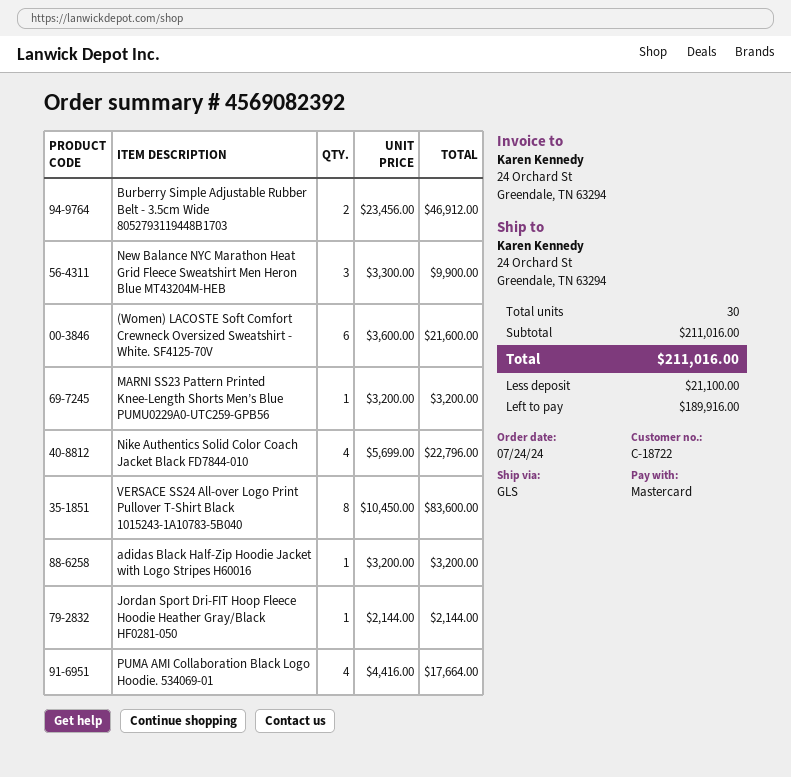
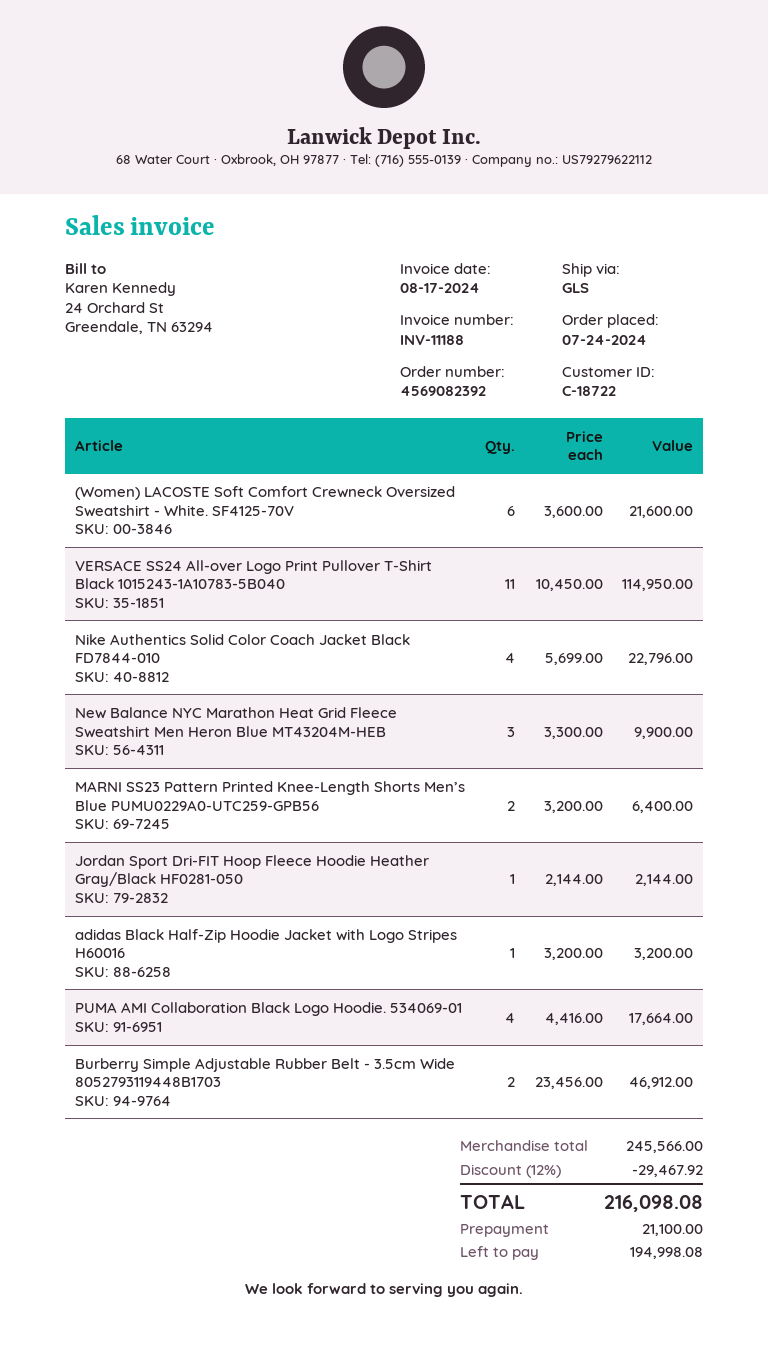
MARNI SS23 Pattern Printed Knee-Length Shorts Men’s Blue PUMU0229A0-UTC259-GPB56: 1 x 3200.00 = 3200.00 -> 2 x 3200.00 = 6400.00
VERSACE SS24 All-over Logo Print Pullover T-Shirt Black 1015243-1A10783-5B040: 8 x 10450.00 = 83600.00 -> 11 x 10450.00 = 114950.00
subtotal: 211016.00 -> 245566.00
discount: none -> 12% = 29467.92
total: 211016.00 -> 216098.08
balance: 189916.00 -> 194998.08

